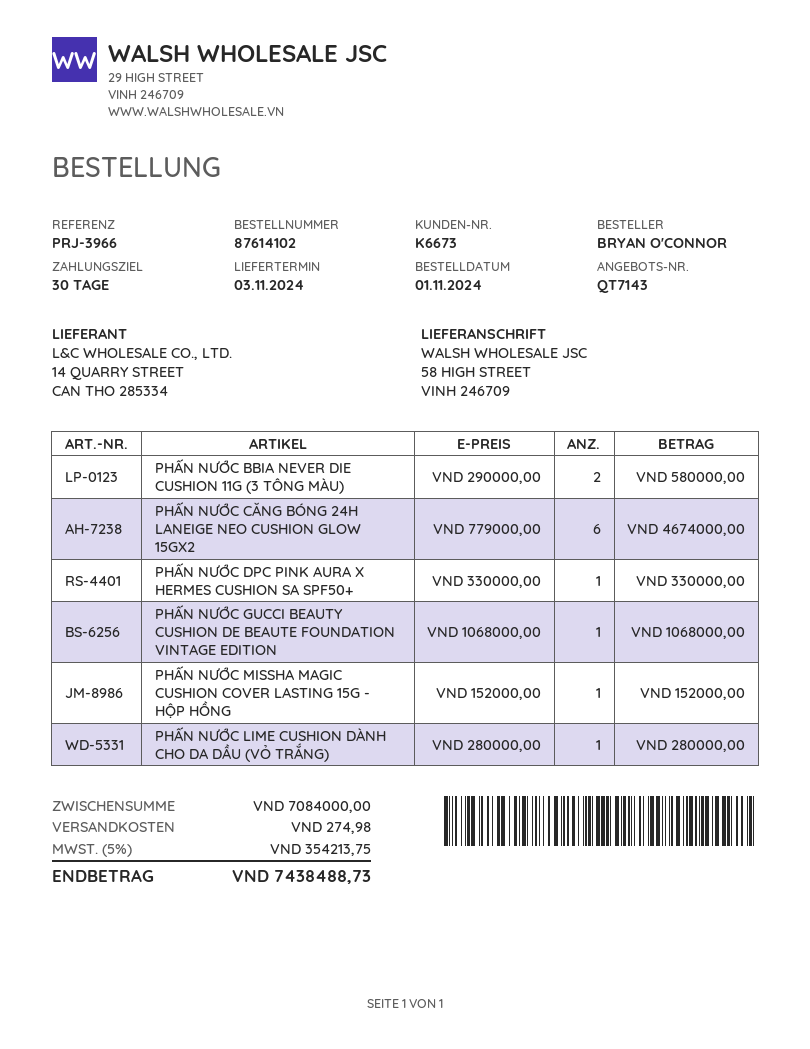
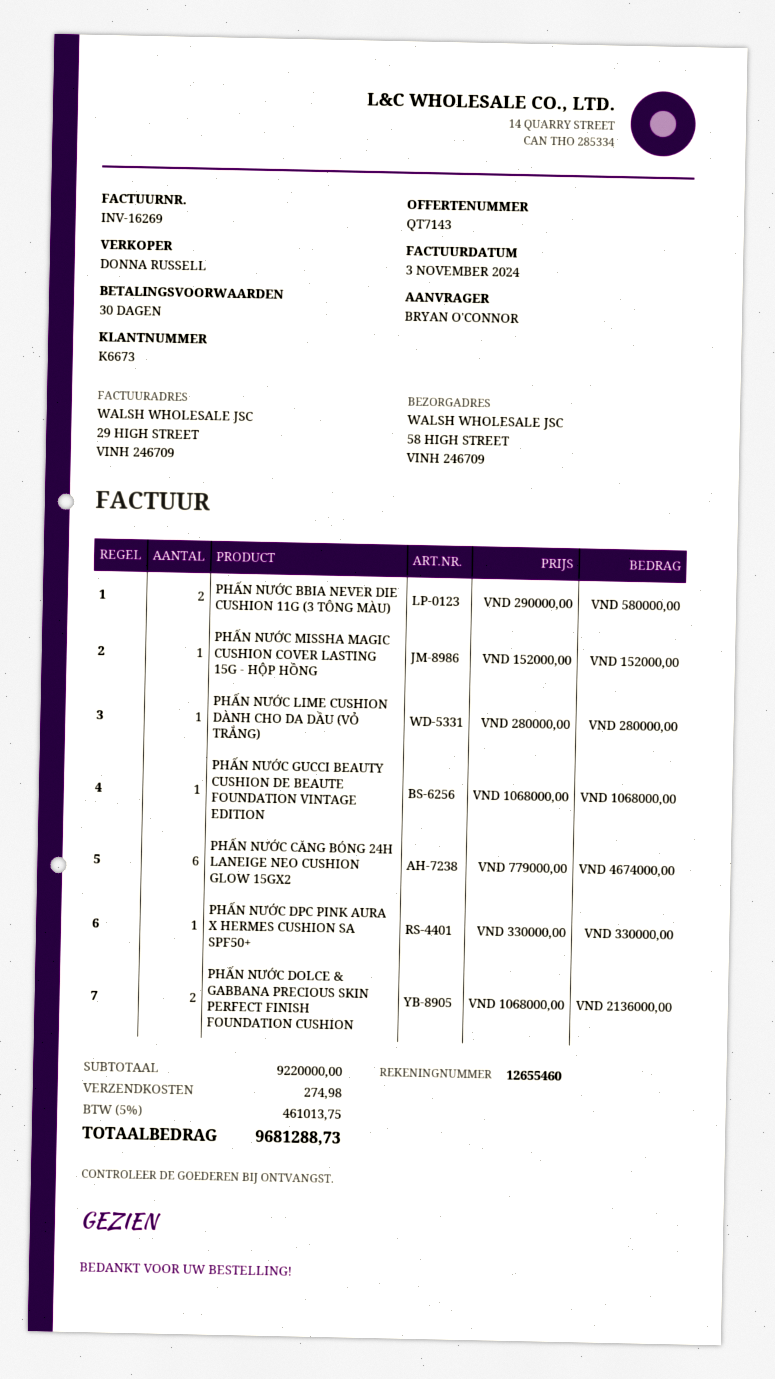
PHẤN NƯỚC DOLCE & GABBANA PRECIOUS SKIN PERFECT FINISH FOUNDATION CUSHION: none -> 2 x 1068000.00 = 2136000.00
subtotal: 7084000.00 -> 9220000.00
tax: 5% = 354213.75 -> 5% = 461013.75
total: 7438488.73 -> 9681288.73

